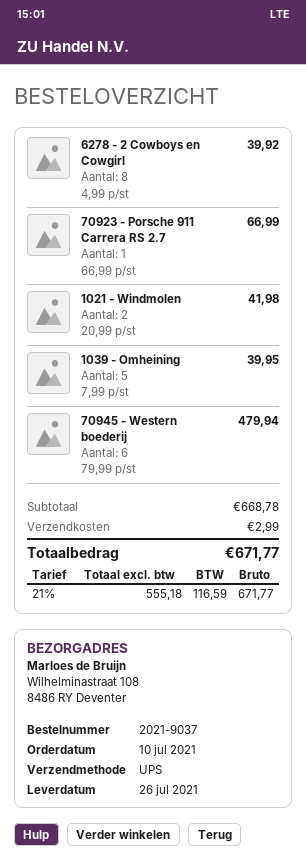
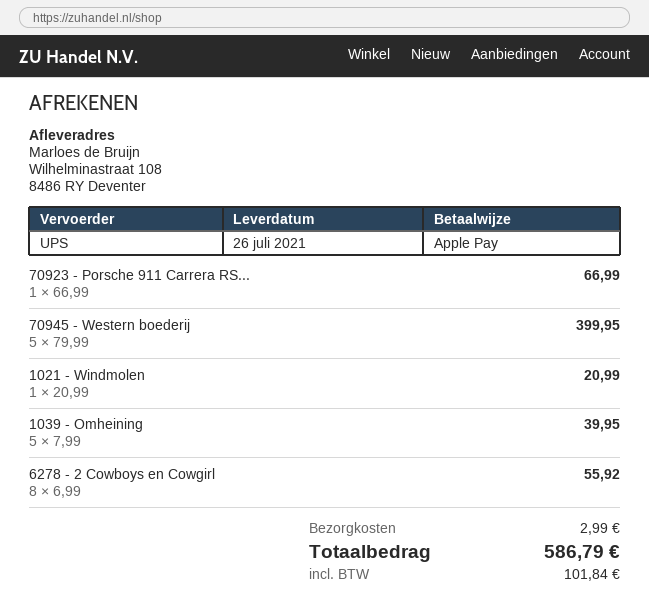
6278 - 2 Cowboys en Cowgirl: 8 x 4.99 = 39.92 -> 8 x 6.99 = 55.92
1021 - Windmolen: 2 x 20.99 = 41.98 -> 1 x 20.99 = 20.99
70945 - Western boederij: 6 x 79.99 = 479.94 -> 5 x 79.99 = 399.95
tax: 116.59 -> 101.84
total: 671.77 -> 586.79

